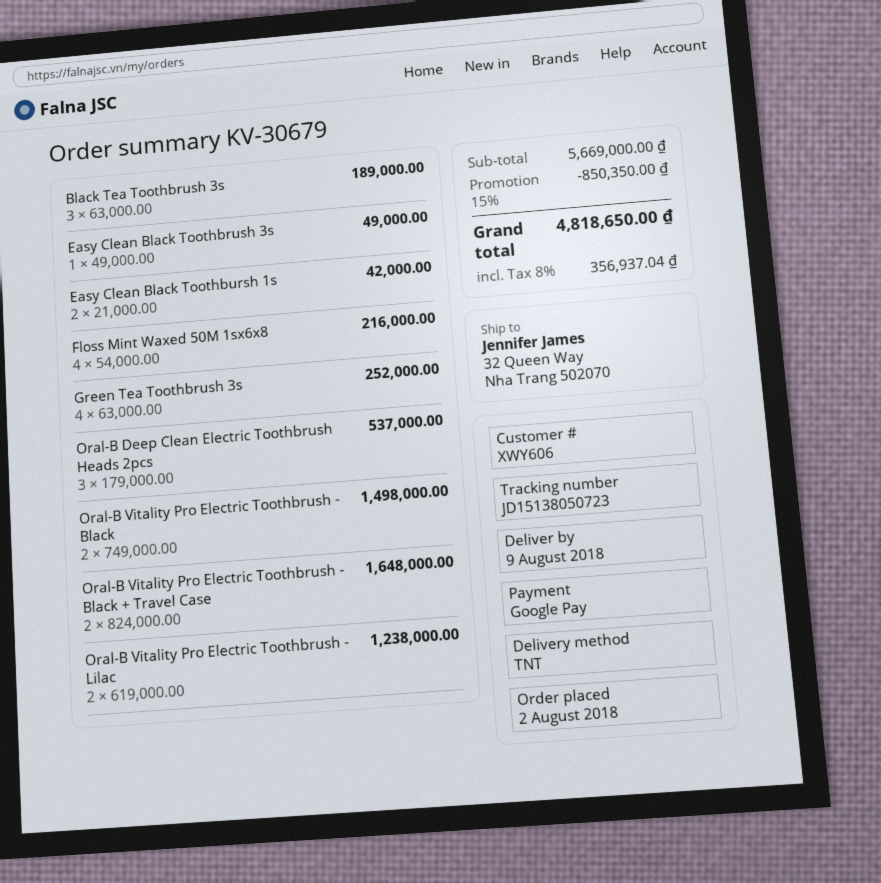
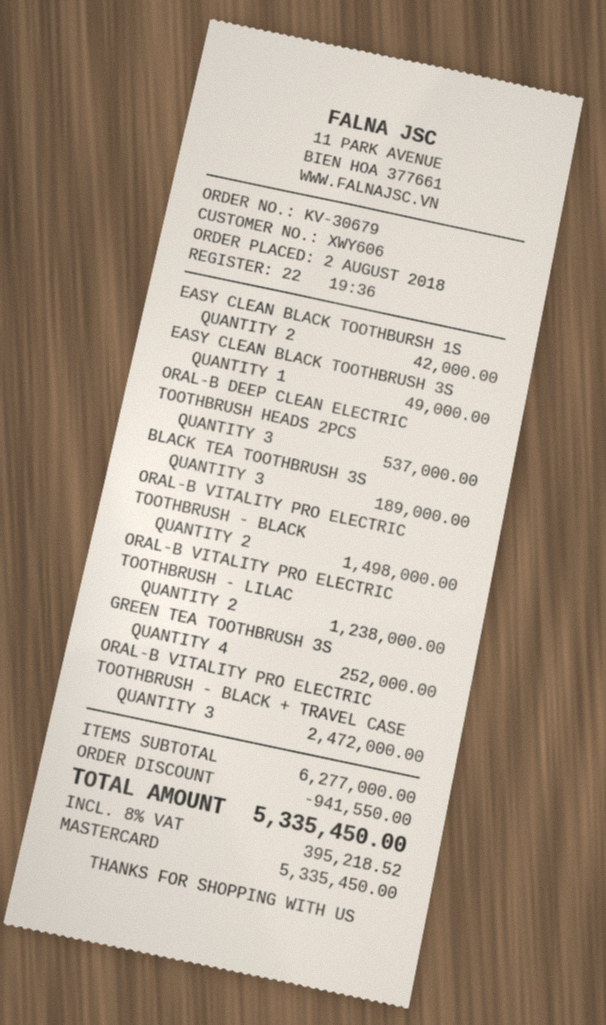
payment method: Google Pay -> Mastercard
Floss Mint Waxed 50M 1sx6x8: 4 for 216000.00 -> none
Oral-B Vitality Pro Electric Toothbrush - Black + Travel Case: 2 for 1648000.00 -> 3 for 2472000.00
subtotal: 5669000.00 -> 6277000.00
discount: 850350.00 -> 941550.00
tax: 8% = 356937.04 -> 8% = 395218.52
total: 4818650.00 -> 5335450.00

